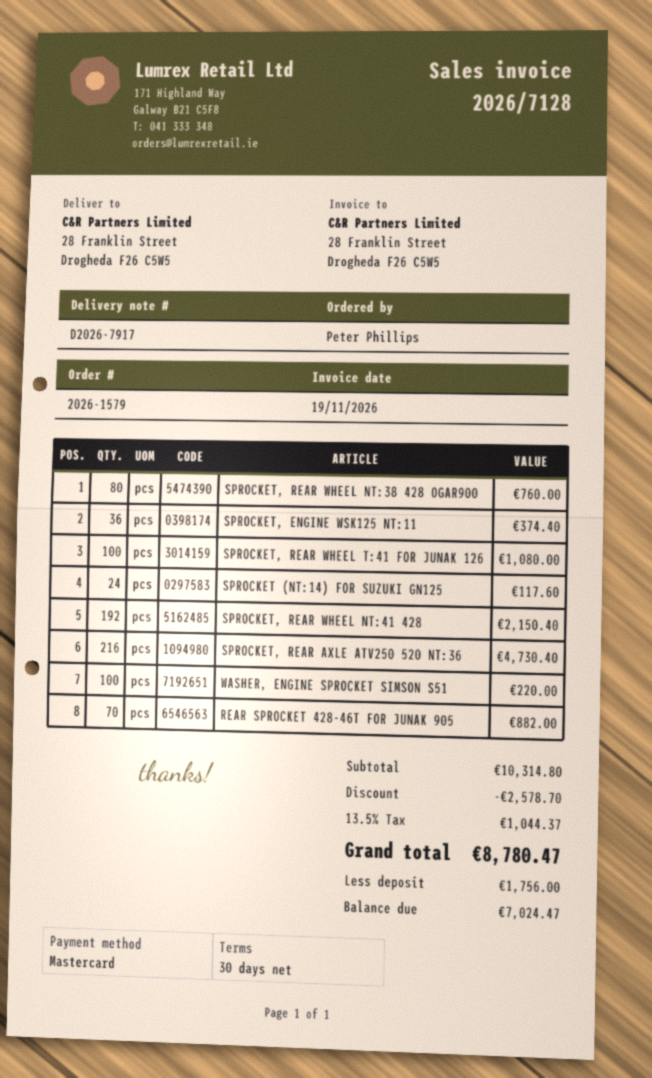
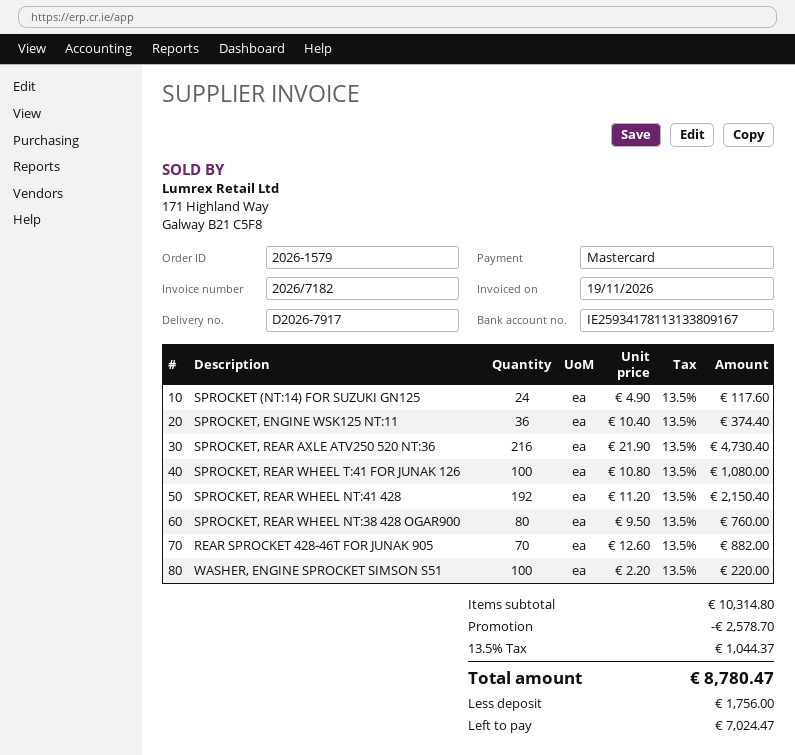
invoice number: 2026/7128 -> 2026/7182

